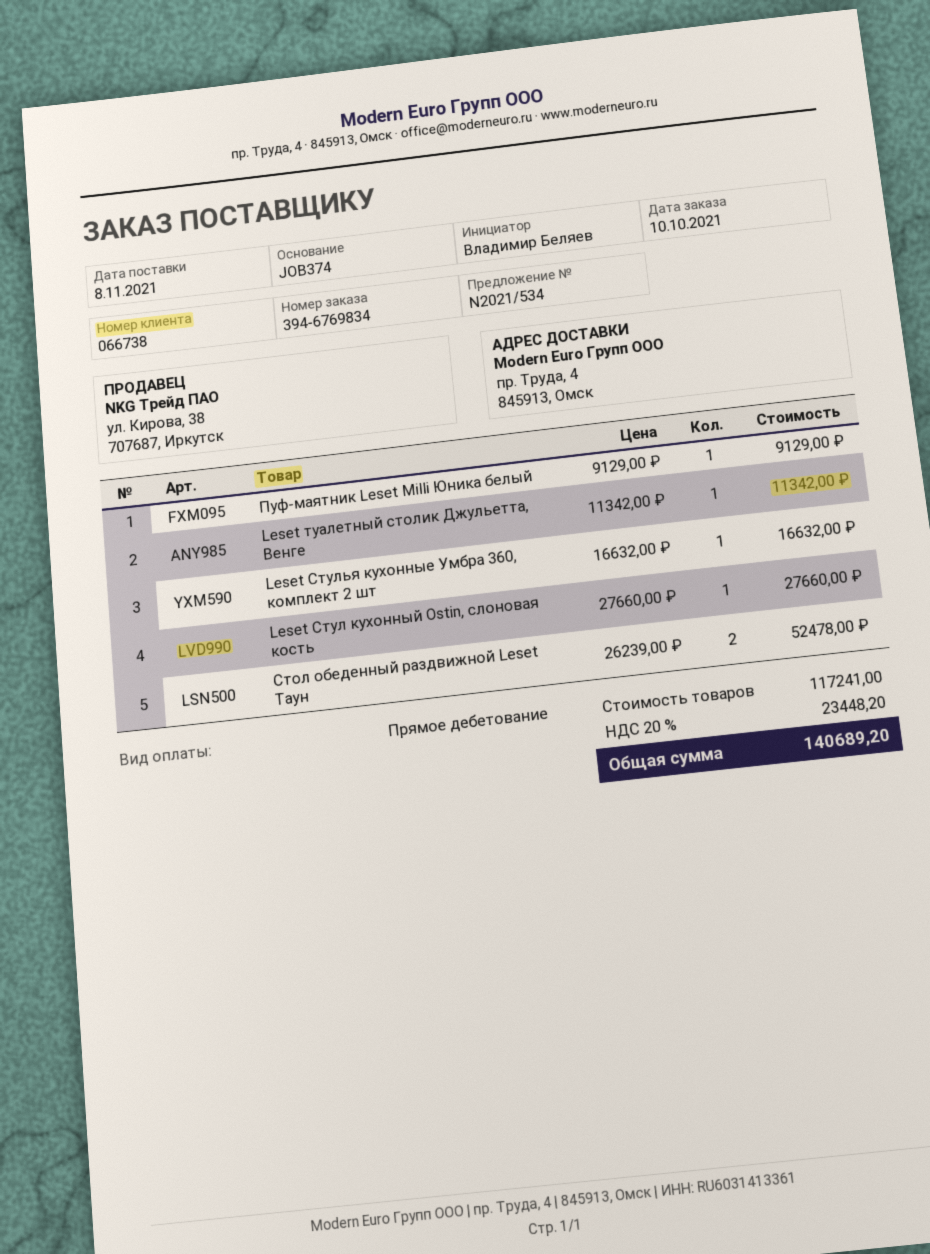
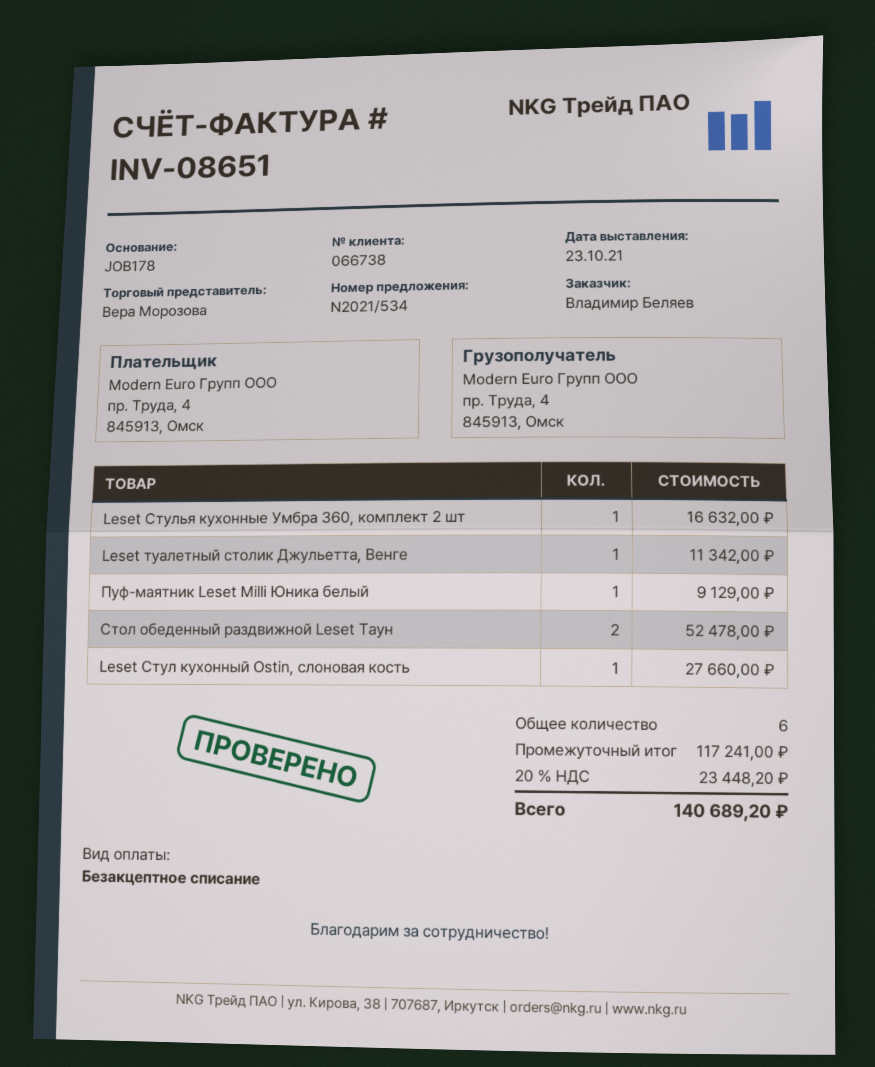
reference: JOB374 -> JOB178

